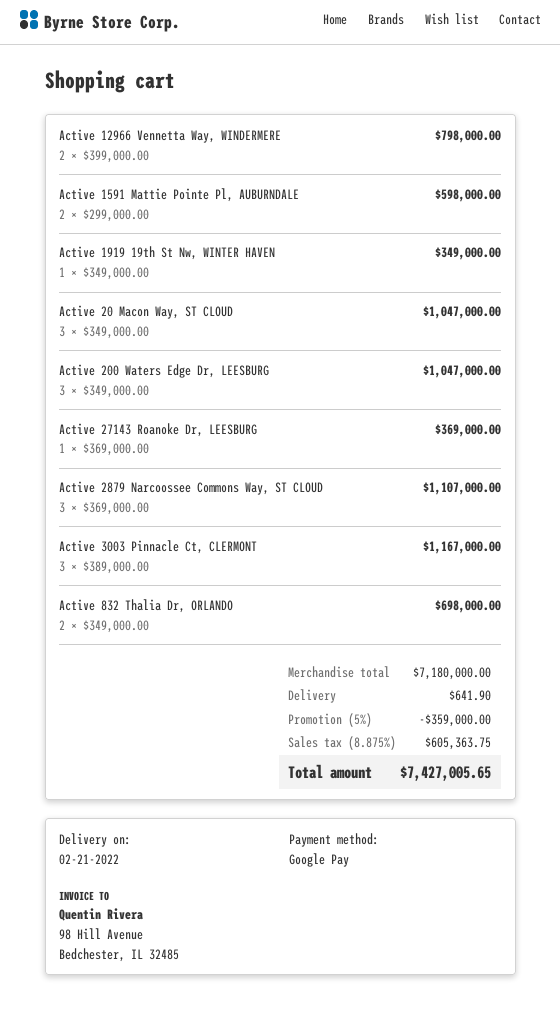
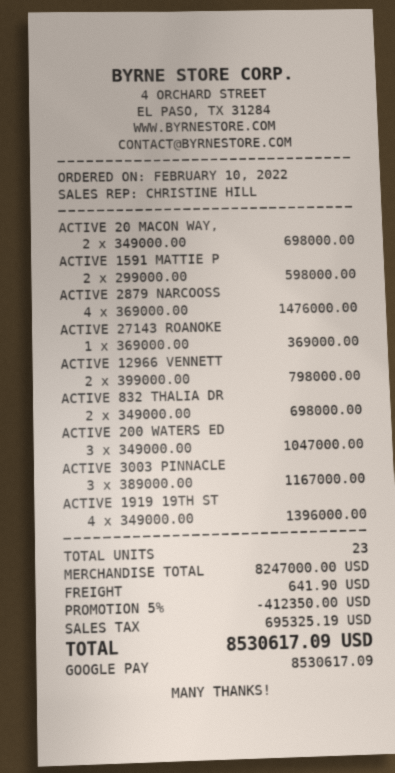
Active 1919 19th St Nw, WINTER HAVEN: 1 x 349000.00 = 349000.00 -> 4 x 349000.00 = 1396000.00
Active 20 Macon Way, ST CLOUD: 3 x 349000.00 = 1047000.00 -> 2 x 349000.00 = 698000.00
Active 2879 Narcoossee Commons Way, ST CLOUD: 3 x 369000.00 = 1107000.00 -> 4 x 369000.00 = 1476000.00
subtotal: 7180000.00 -> 8247000.00
discount: 5% = 359000.00 -> 5% = 412350.00
tax: 605363.75 -> 695325.19
total: 7427005.65 -> 8530617.09

